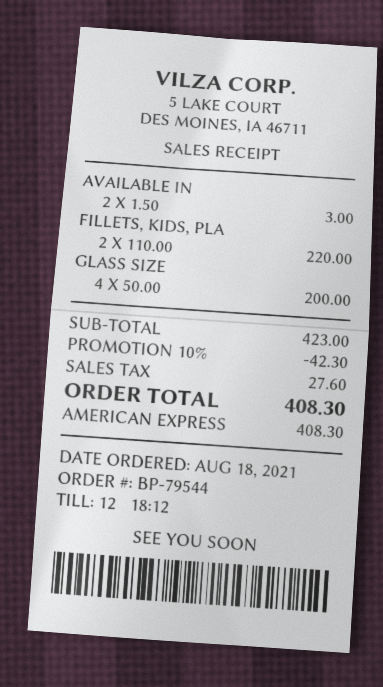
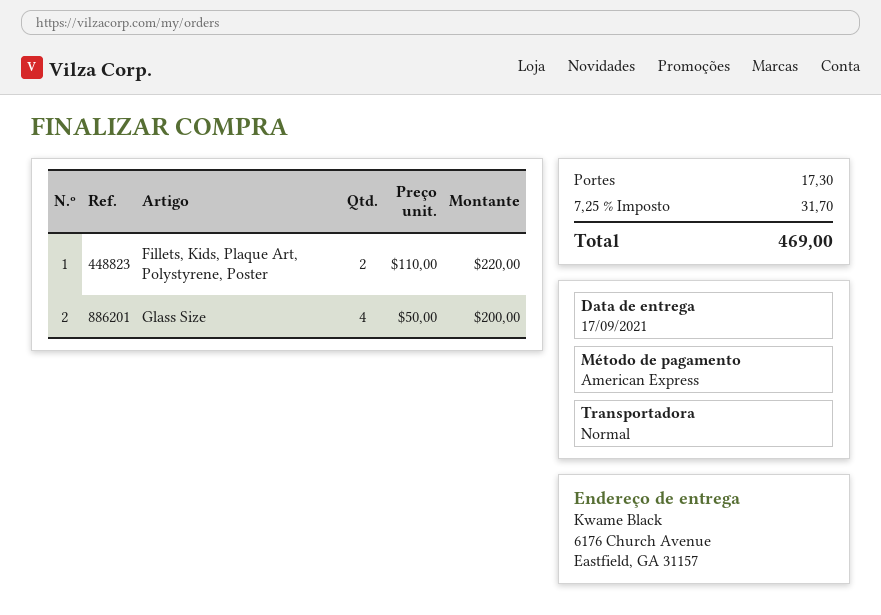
AVAILABLE IN: 2 x 1.50 = 3.00 -> none
discount: 10% = 42.30 -> none
shipping: none -> 17.30
tax: 27.60 -> 31.70
total: 408.30 -> 469.00

